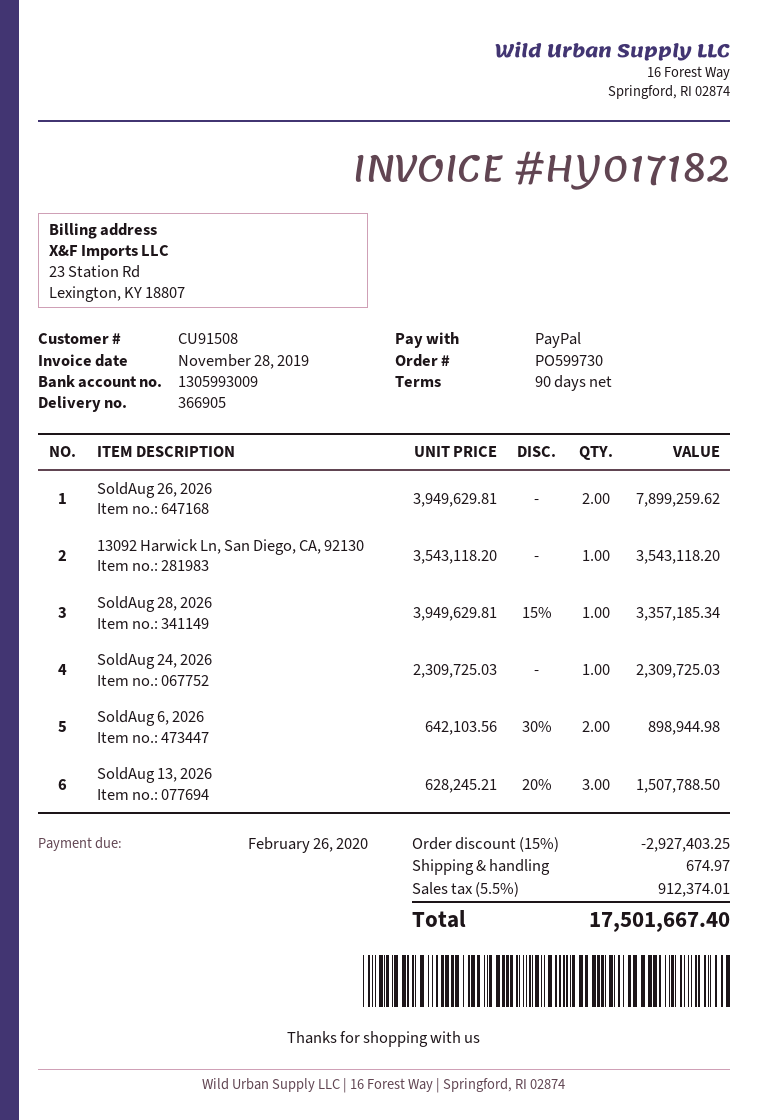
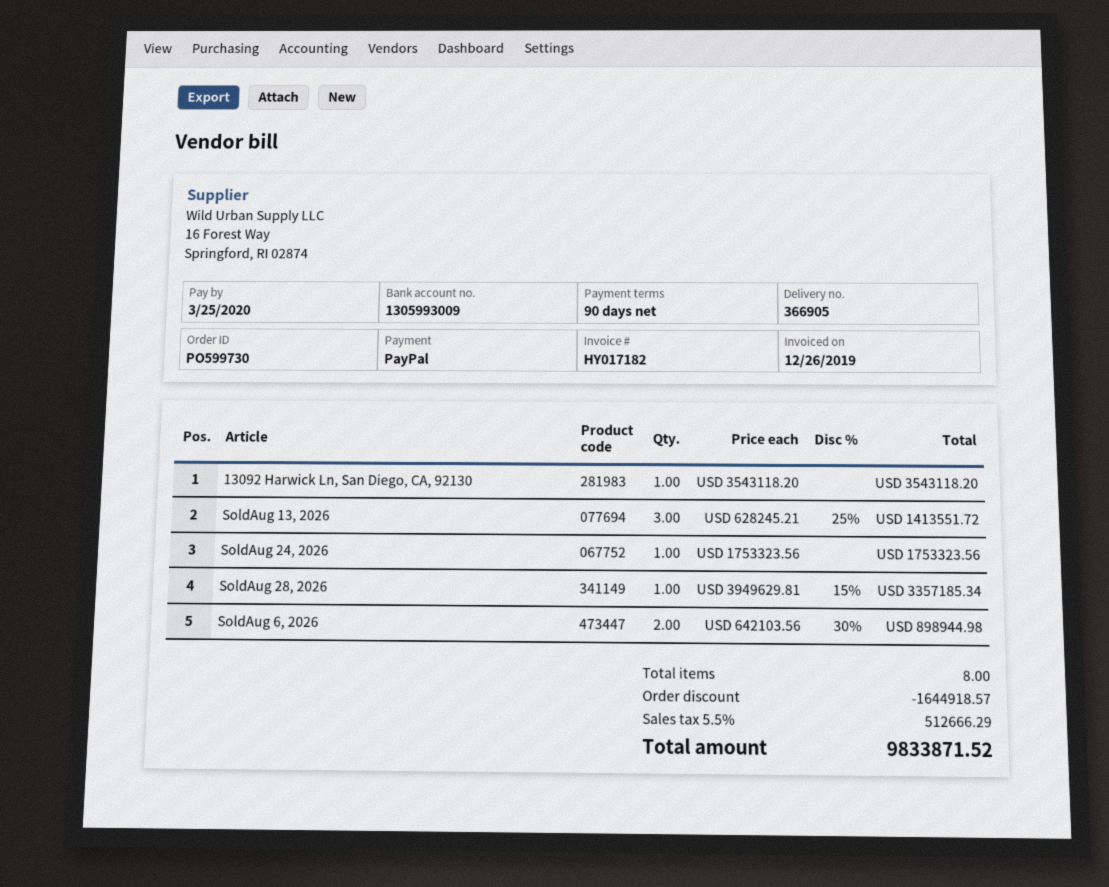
invoice date: 2019-11-28 -> 2019-12-26
due date: 2020-02-26 -> 2020-03-25
SoldAug 26, 2026: 2 x 3949629.81 = 7899259.62 -> none
SoldAug 24, 2026: 1 x 2309725.03 = 2309725.03 -> 1 x 1753323.56 = 1753323.56
SoldAug 13, 2026: 3 x 628245.21 - 20% = 1507788.50 -> 3 x 628245.21 - 25% = 1413551.72
discount: 2927403.25 -> 1644918.57
shipping: 674.97 -> none
tax: 5.5% = 912374.01 -> 5.5% = 512666.29
total: 17501667.40 -> 9833871.52

